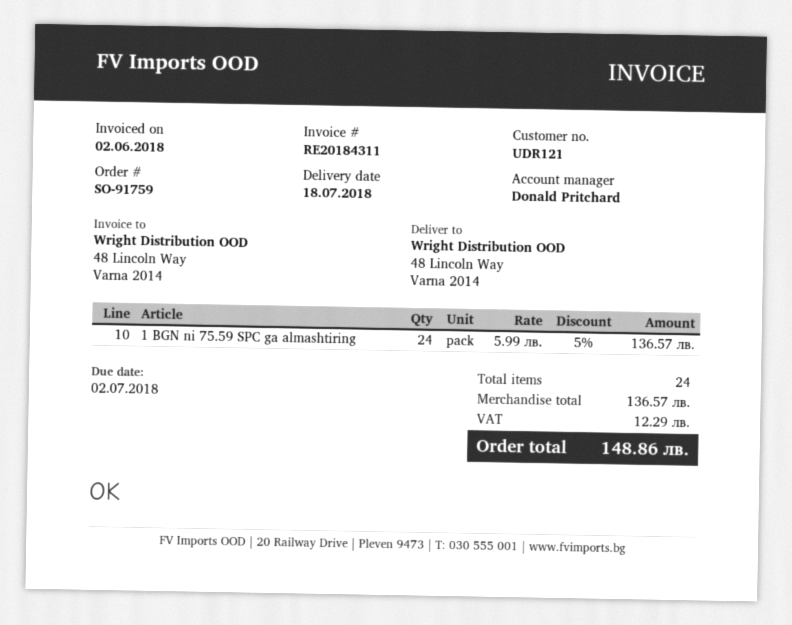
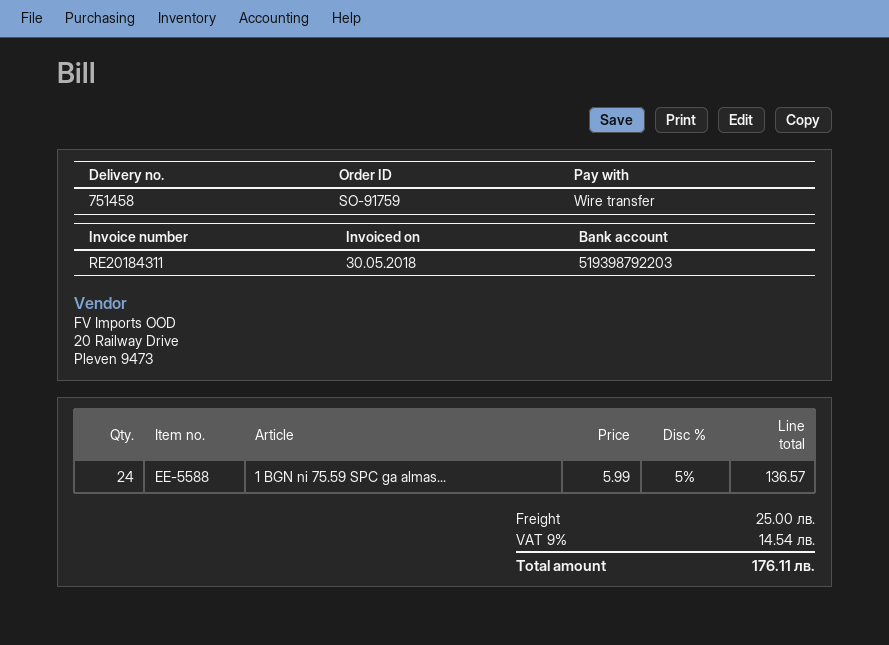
invoice date: 2018-06-02 -> 2018-05-30
shipping: none -> 25.00
tax: 12.29 -> 14.54
total: 148.86 -> 176.11

